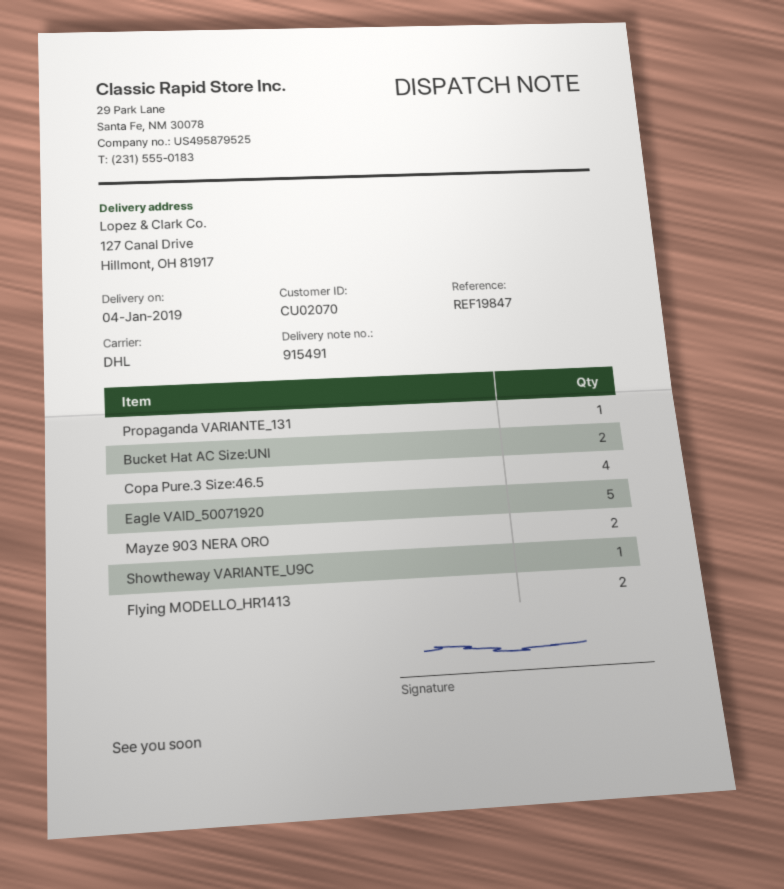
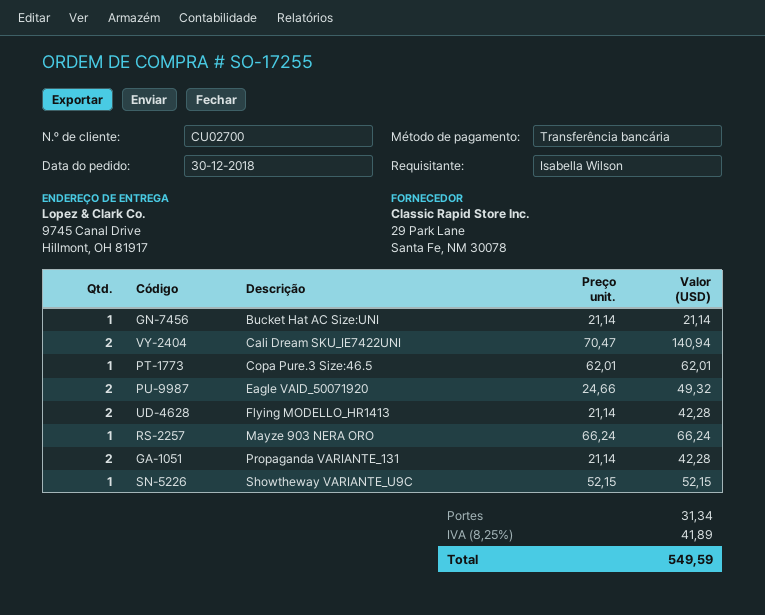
customer number: CU02070 -> CU02700
ship to: 127 Canal Drive, Hillmont, OH 81917 -> 9745 Canal Drive, Hillmont, OH 81917
Propaganda VARIANTE_131: 1 -> 2
Bucket Hat AC Size:UNI: 2 -> 1
Copa Pure.3 Size:46.5: 4 -> 1
Eagle VAID_50071920: 5 -> 2
Mayze 903 NERA ORO: 2 -> 1
Cali Dream SKU_IE7422UNI: none -> 2

